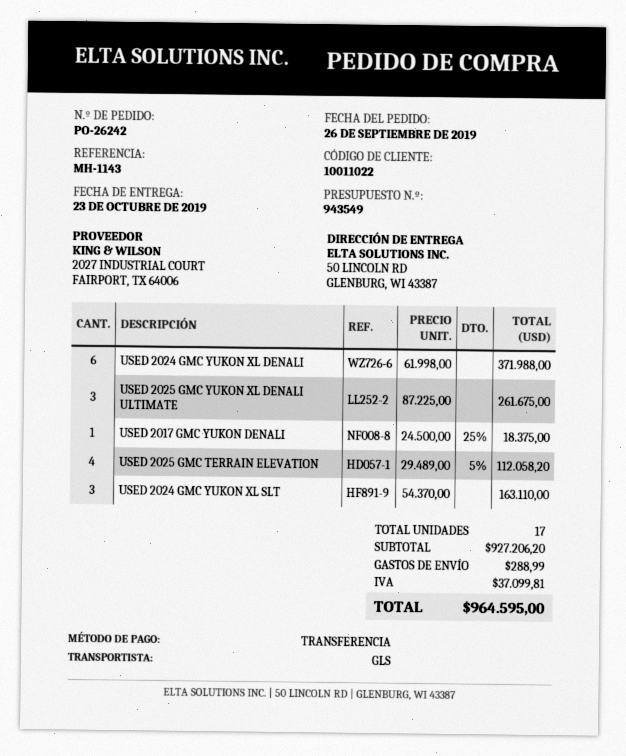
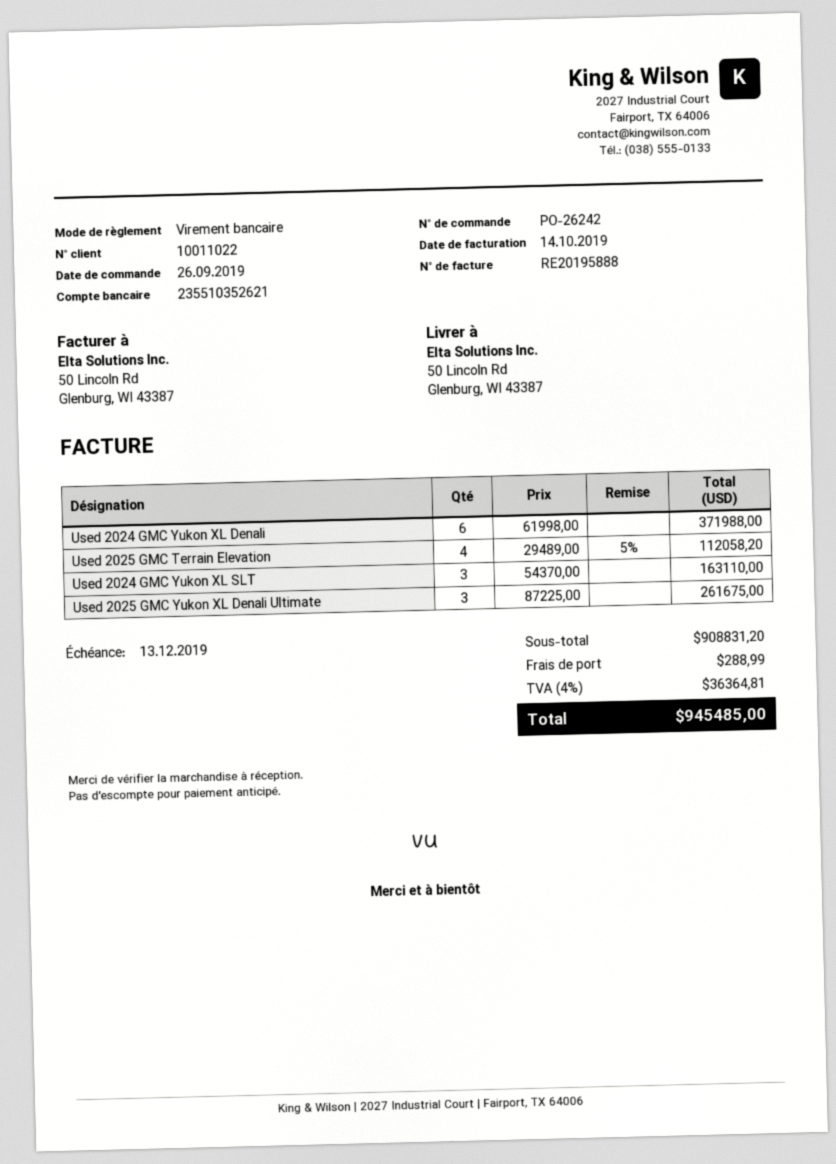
USED 2017 GMC YUKON DENALI: 1 x 24500.00 - 25% = 18375.00 -> none
subtotal: 927206.20 -> 908831.20
tax: 37099.81 -> 36364.81
total: 964595.00 -> 945485.00

